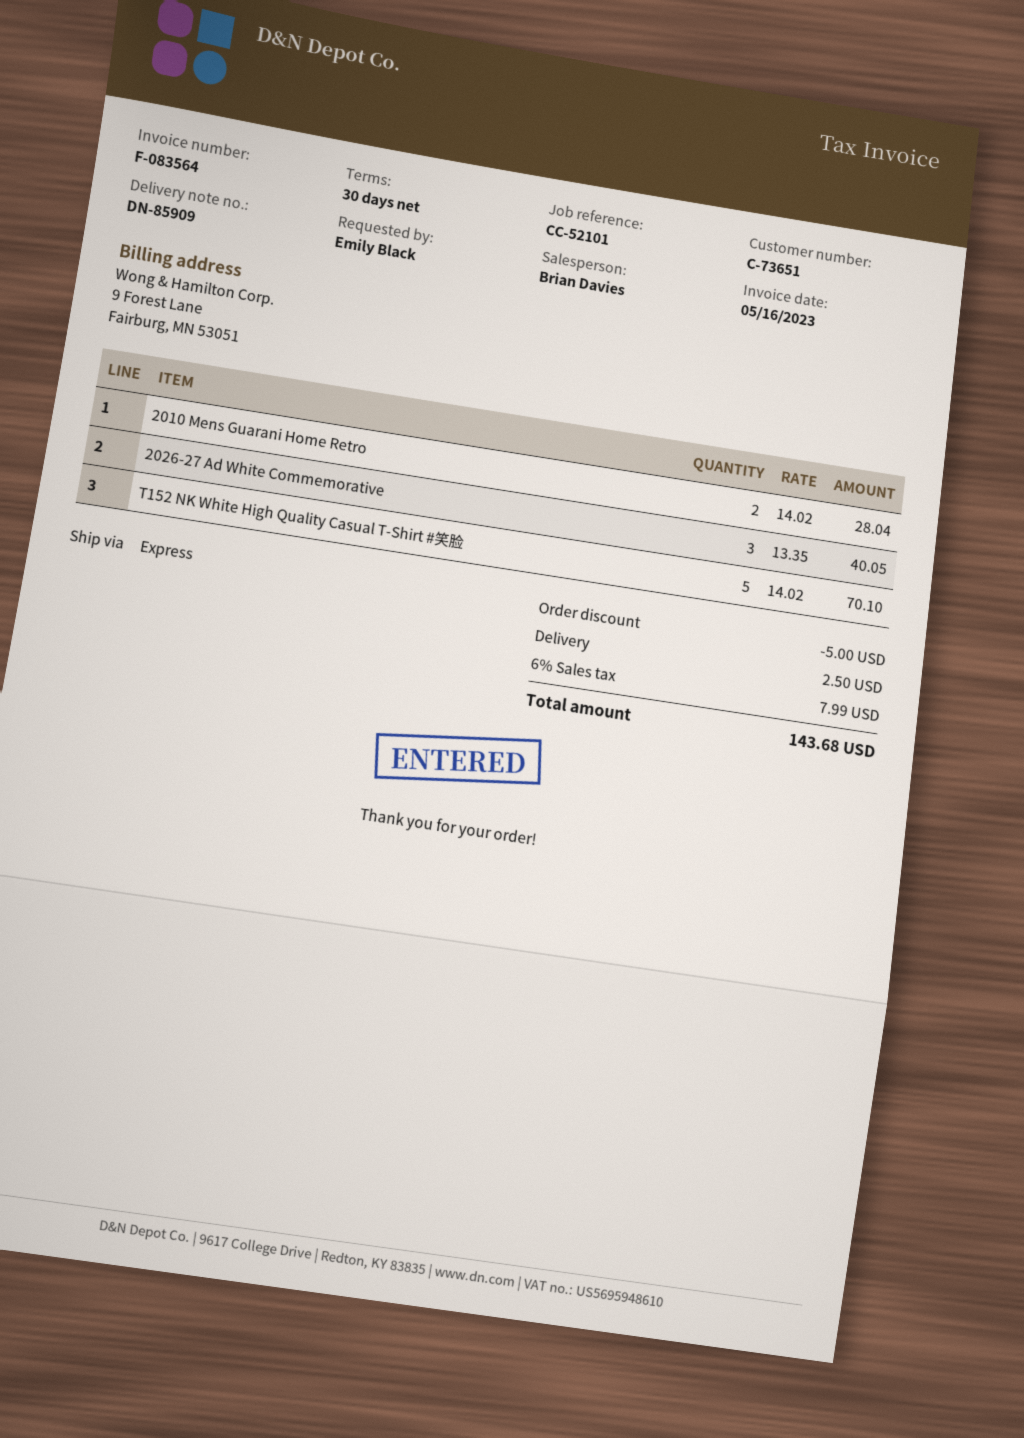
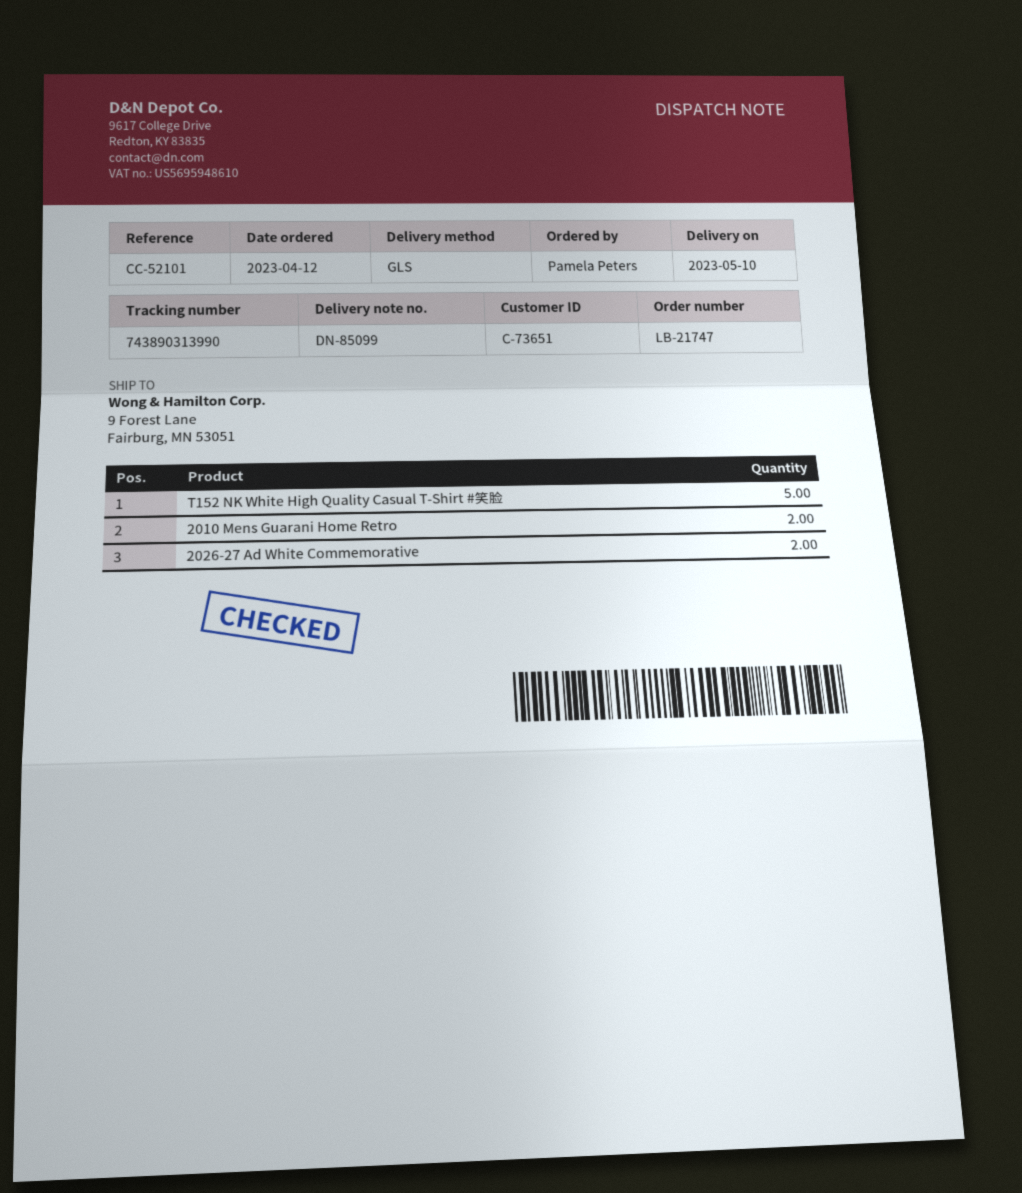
delivery note number: DN-85909 -> DN-85099
ordered by: Emily Black -> Pamela Peters
shipping method: express -> GLS
2026-27 Ad White Commemorative: 3 -> 2

